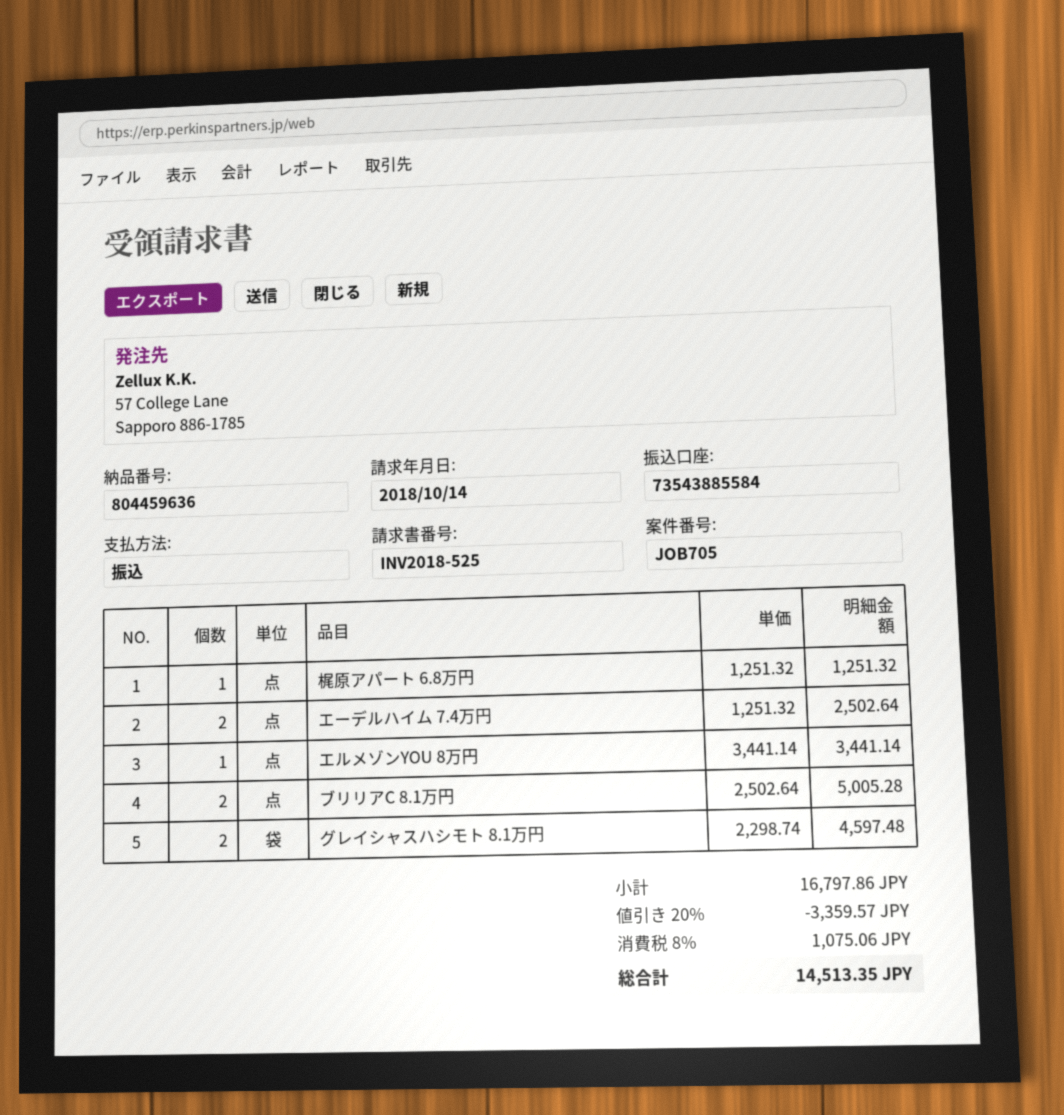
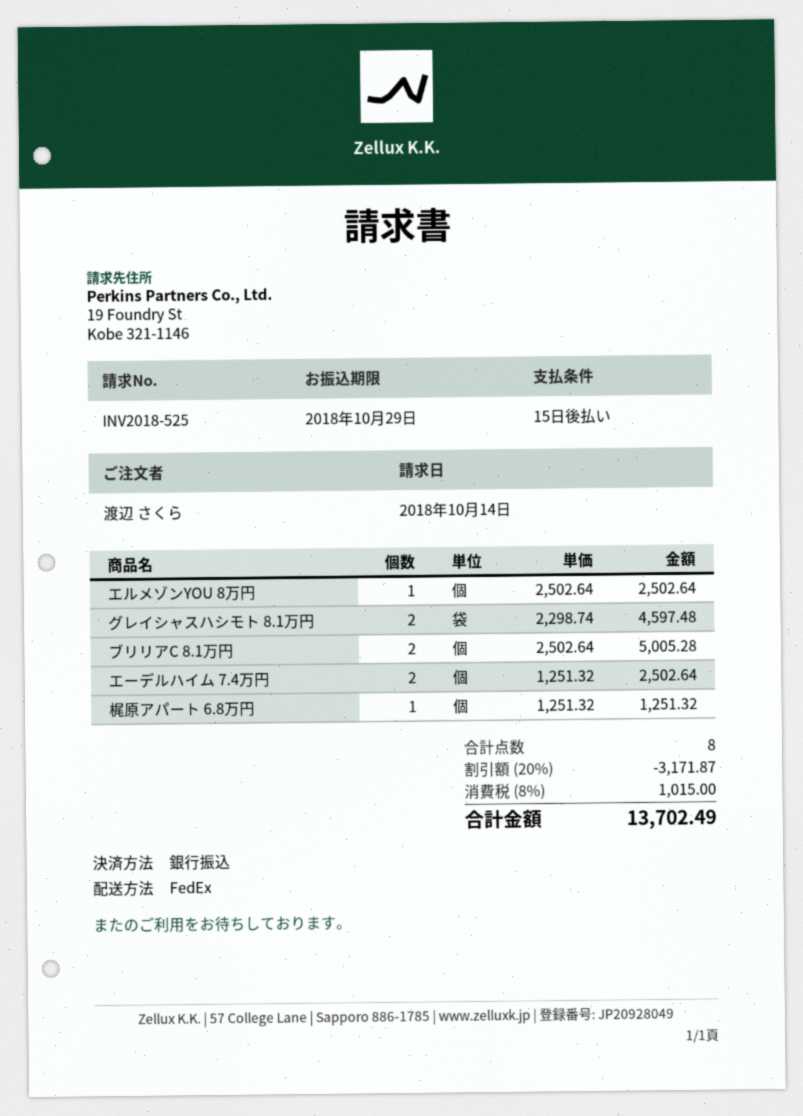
エルメゾンYOU 8万円: 1 x 3441.14 = 3441.14 -> 1 x 2502.64 = 2502.64
discount: 20% = 3359.57 -> 20% = 3171.87
tax: 8% = 1075.06 -> 8% = 1015.00
total: 14513.35 -> 13702.49

